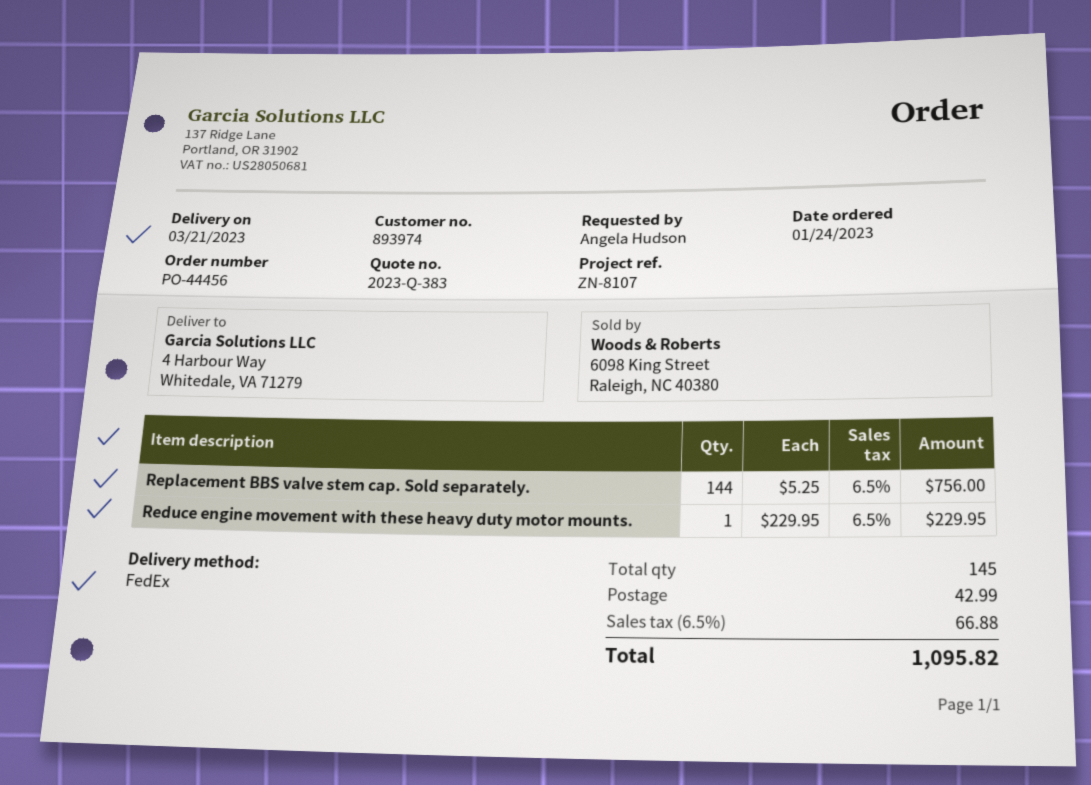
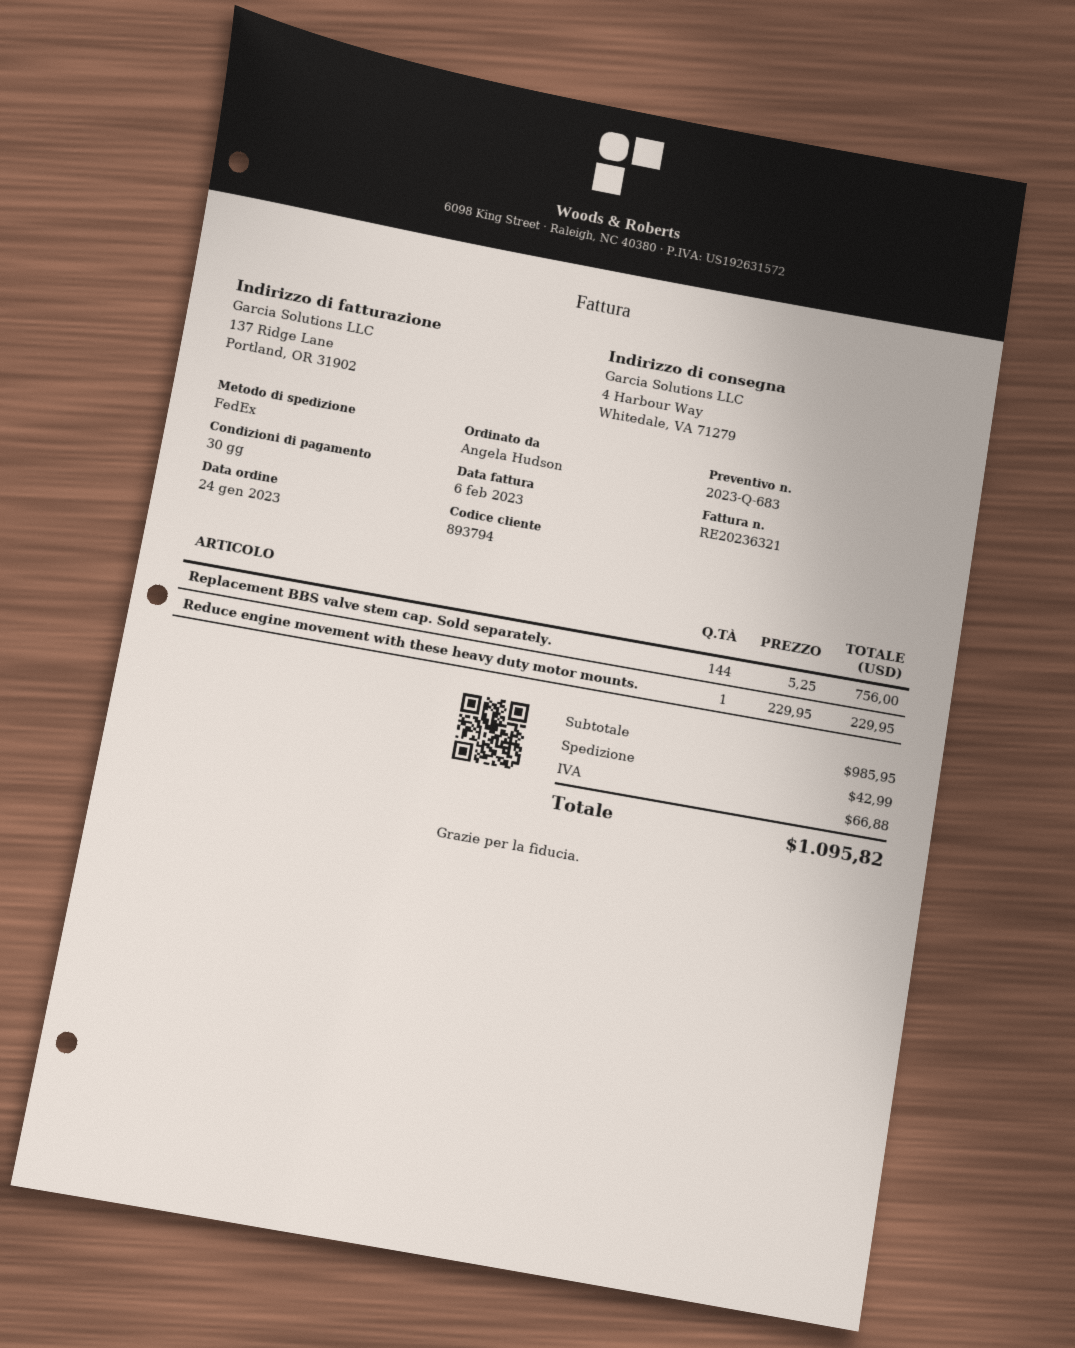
quote number: 2023-Q-383 -> 2023-Q-683
customer number: 893974 -> 893794

